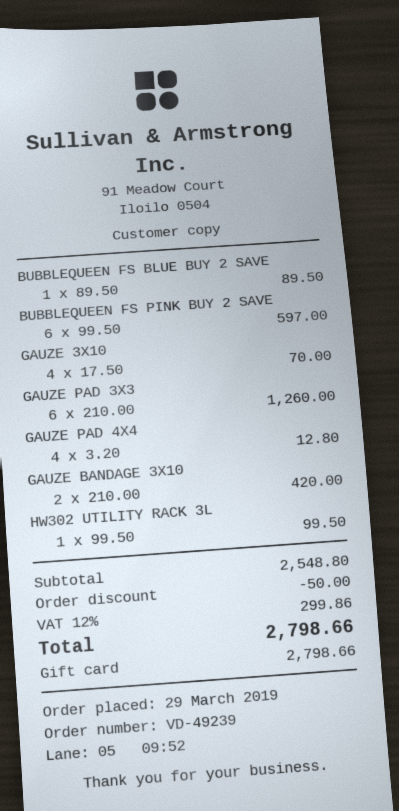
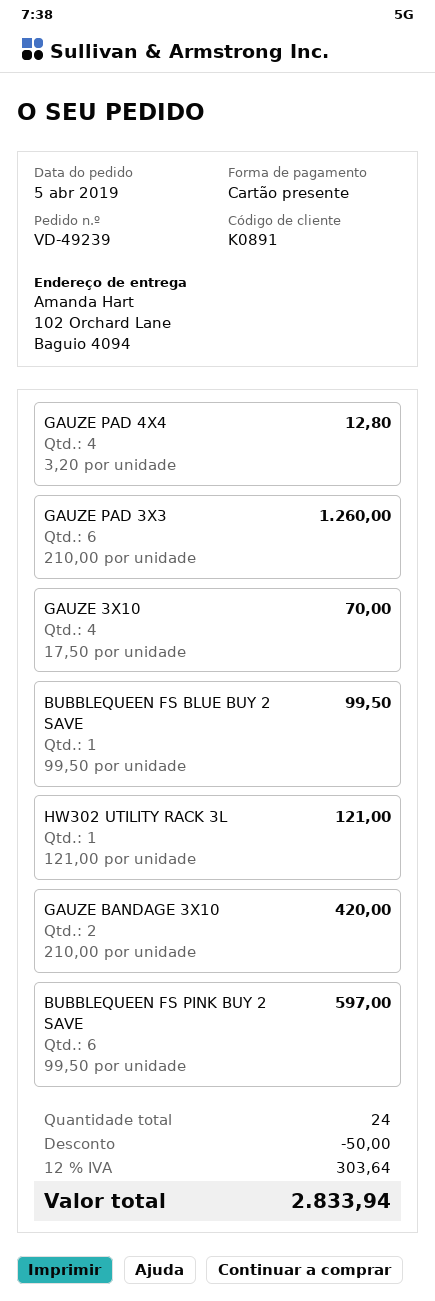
order date: 2019-03-29 -> 2019-04-05
BUBBLEQUEEN FS BLUE BUY 2 SAVE: 1 x 89.50 = 89.50 -> 1 x 99.50 = 99.50
HW302 UTILITY RACK 3L: 1 x 99.50 = 99.50 -> 1 x 121.00 = 121.00
tax: 12% = 299.86 -> 12% = 303.64
total: 2798.66 -> 2833.94

